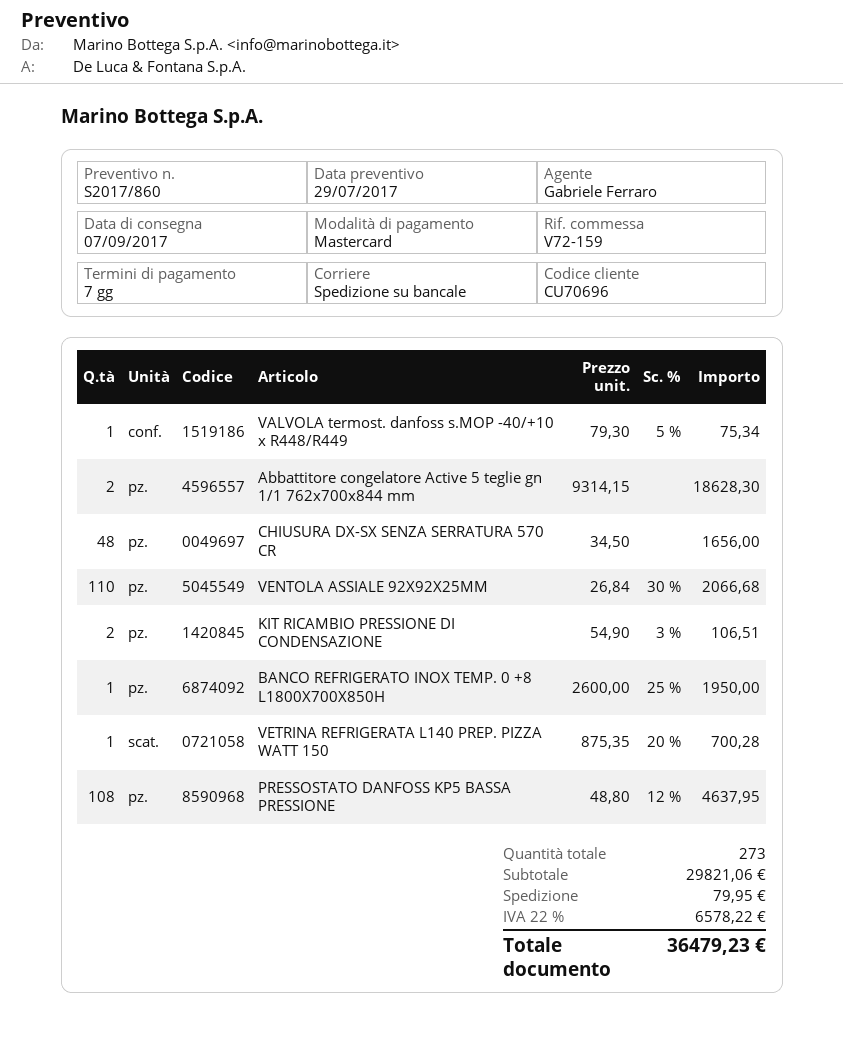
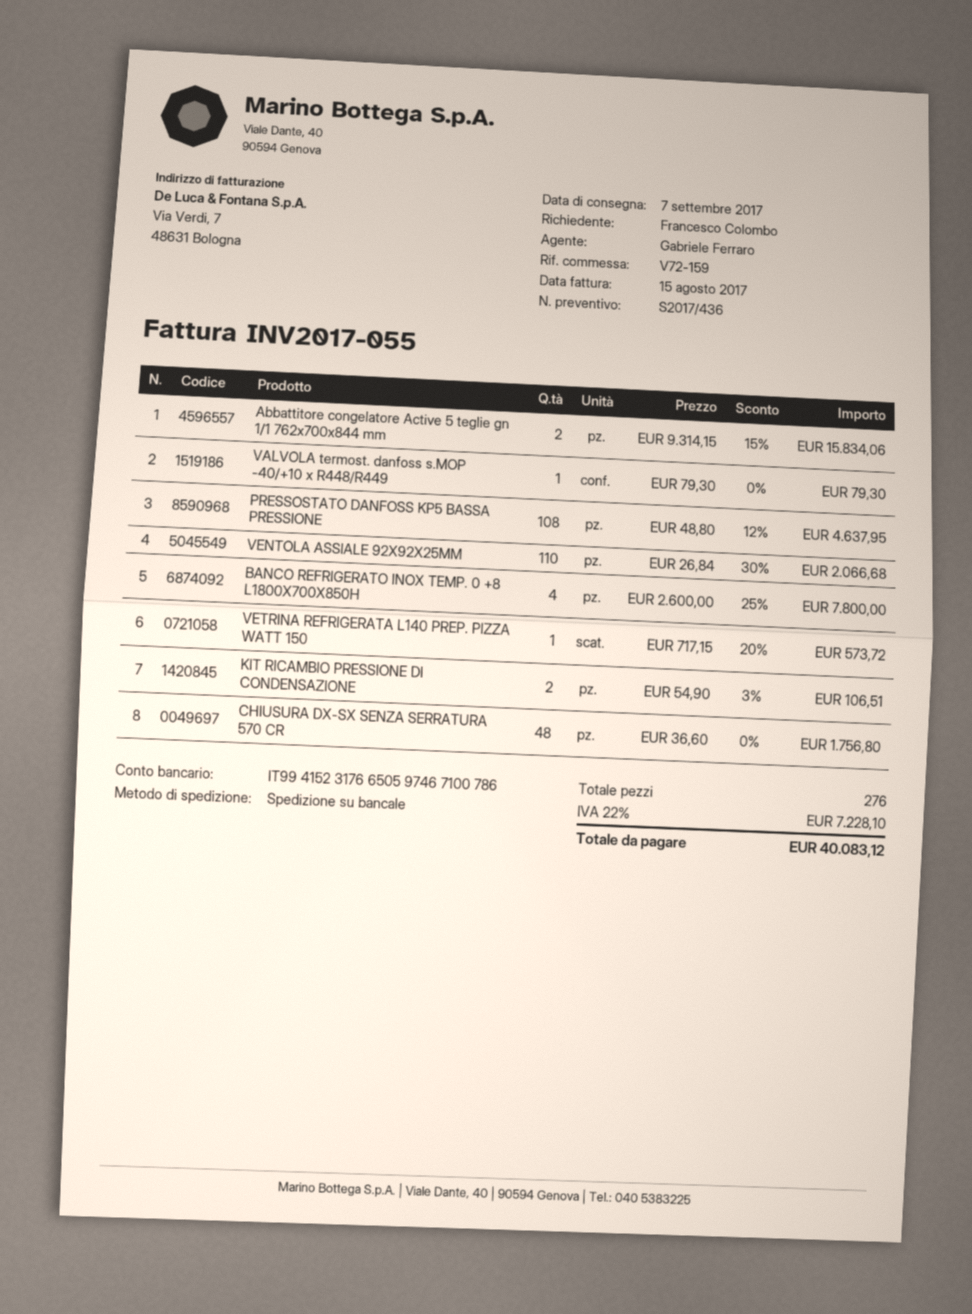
quote number: S2017/860 -> S2017/436
VALVOLA termost. danfoss s.MOP -40/+10 x R448/R449: 1 x 79.30 - 5% = 75.34 -> 1 x 79.30 = 79.30
Abbattitore congelatore Active 5 teglie gn 1/1 762x700x844 mm: 2 x 9314.15 = 18628.30 -> 2 x 9314.15 - 15% = 15834.06
CHIUSURA DX-SX SENZA SERRATURA 570 CR: 48 x 34.50 = 1656.00 -> 48 x 36.60 = 1756.80
BANCO REFRIGERATO INOX TEMP. 0 +8 L1800X700X850H: 1 x 2600.00 - 25% = 1950.00 -> 4 x 2600.00 - 25% = 7800.00
VETRINA REFRIGERATA L140 PREP. PIZZA WATT 150: 1 x 875.35 - 20% = 700.28 -> 1 x 717.15 - 20% = 573.72
total quantity: 273 -> 276
shipping: 79.95 -> none
tax: 22% = 6578.22 -> 22% = 7228.10
total: 36479.23 -> 40083.12

